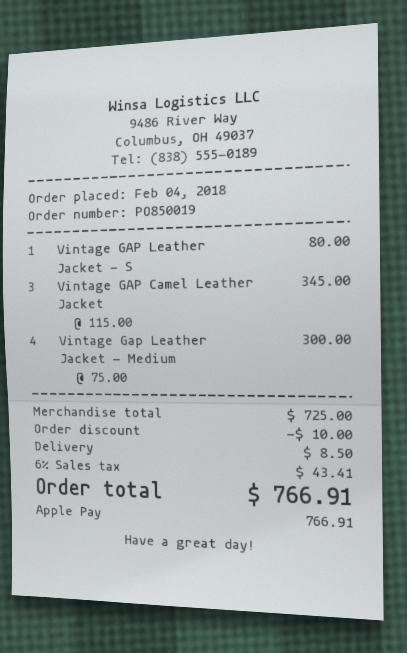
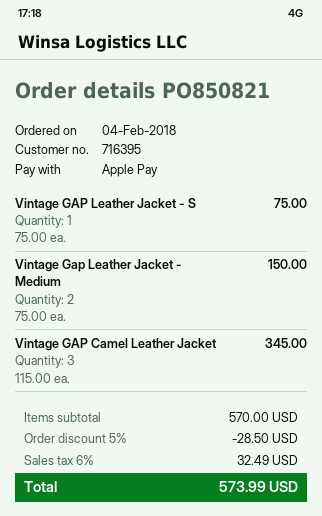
order number: PO850019 -> PO850821
Vintage GAP Leather Jacket - S: 1 x 80.00 = 80.00 -> 1 x 75.00 = 75.00
Vintage Gap Leather Jacket - Medium: 4 x 75.00 = 300.00 -> 2 x 75.00 = 150.00
subtotal: 725.00 -> 570.00
discount: 10.00 -> 28.50
shipping: 8.50 -> none
tax: 6% = 43.41 -> 6% = 32.49
total: 766.91 -> 573.99

